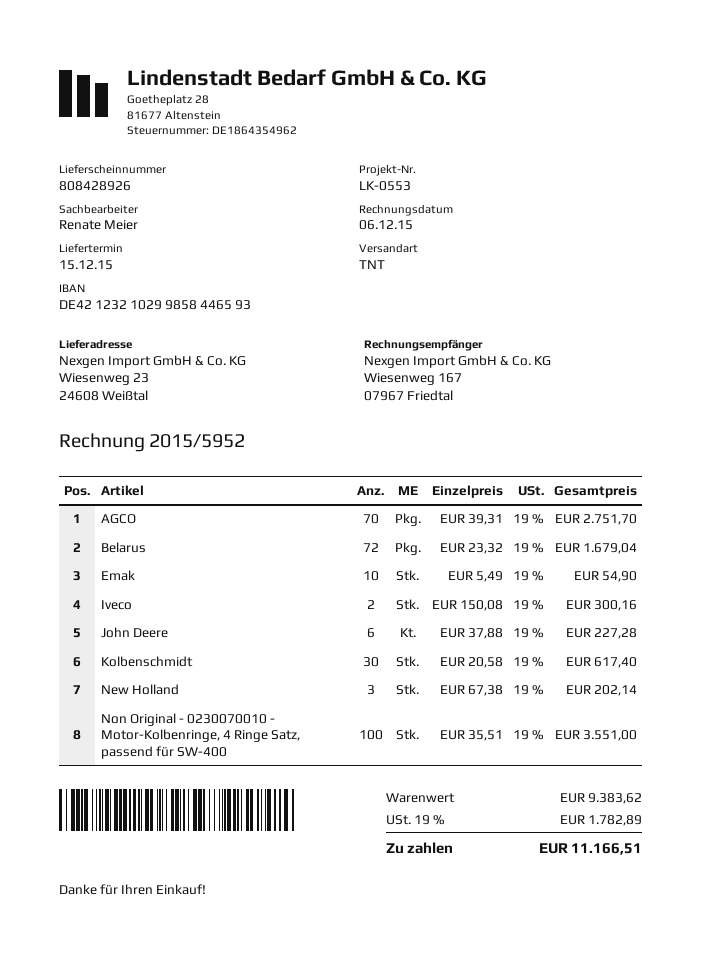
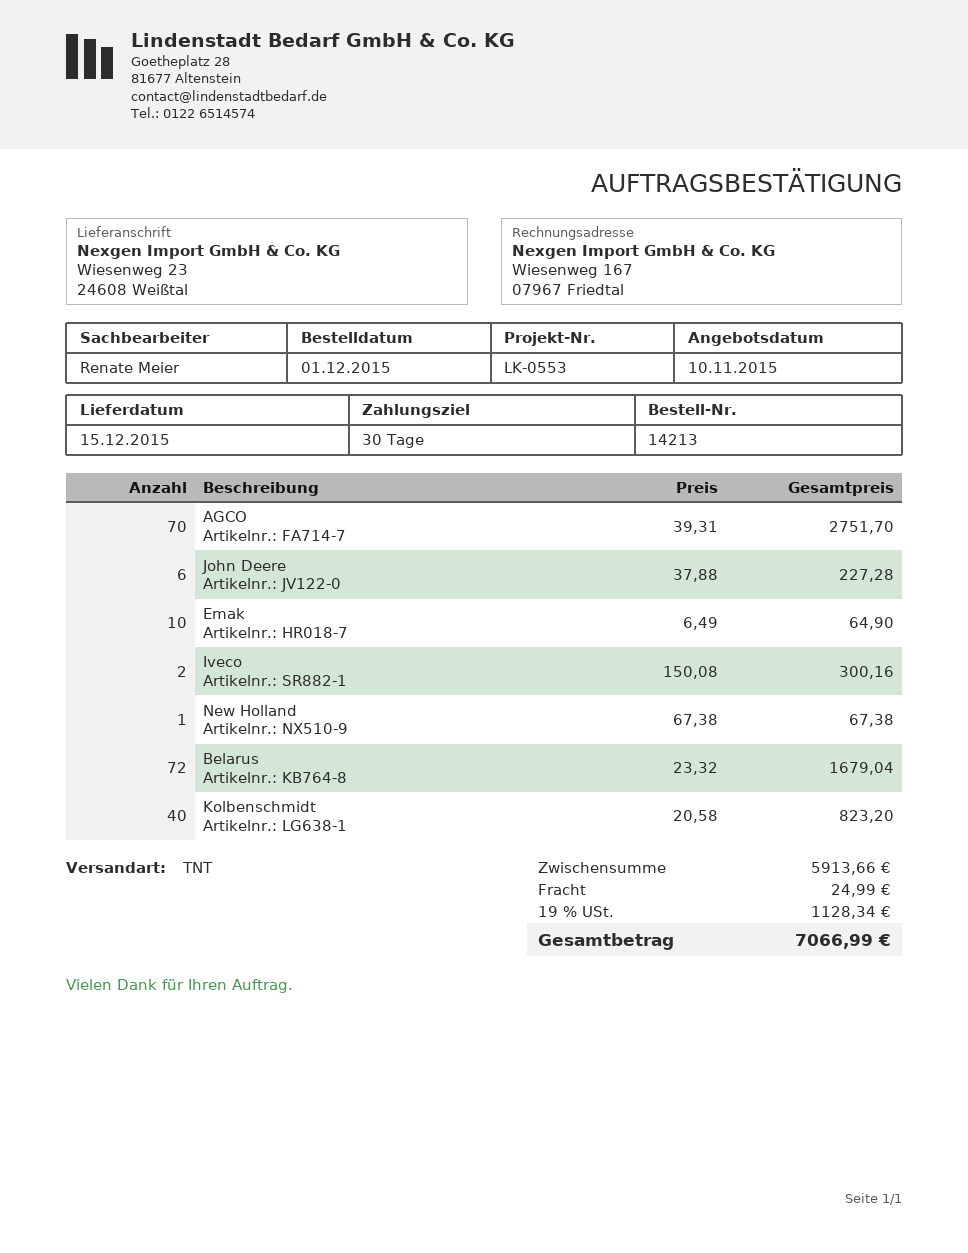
Emak: 10 x 5.49 = 54.90 -> 10 x 6.49 = 64.90
Kolbenschmidt: 30 x 20.58 = 617.40 -> 40 x 20.58 = 823.20
New Holland: 3 x 67.38 = 202.14 -> 1 x 67.38 = 67.38
Non Original - 0230070010 - Motor-Kolbenringe, 4 Ringe Satz, passend für SW-400: 100 x 35.51 = 3551.00 -> none
subtotal: 9383.62 -> 5913.66
shipping: none -> 24.99
tax: 19% = 1782.89 -> 19% = 1128.34
total: 11166.51 -> 7066.99

